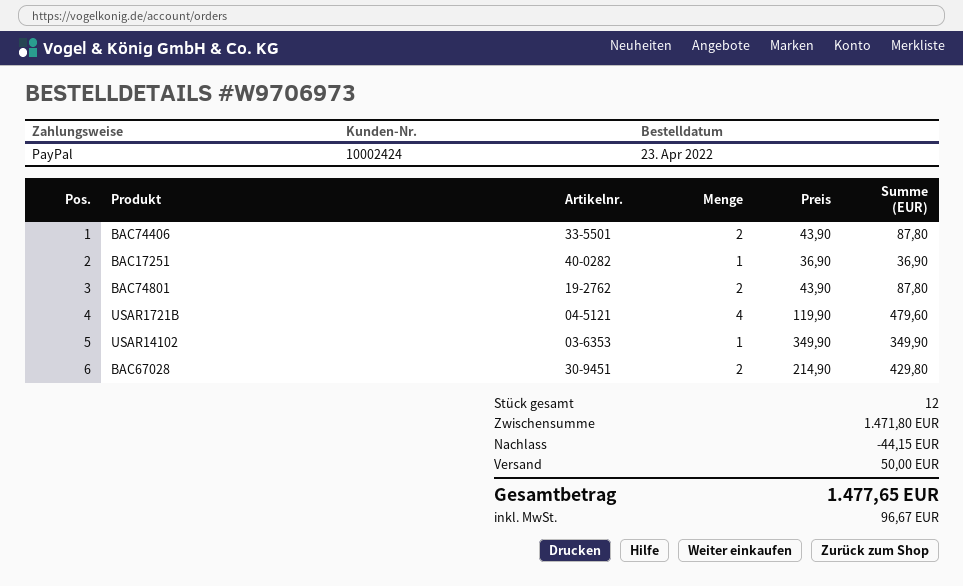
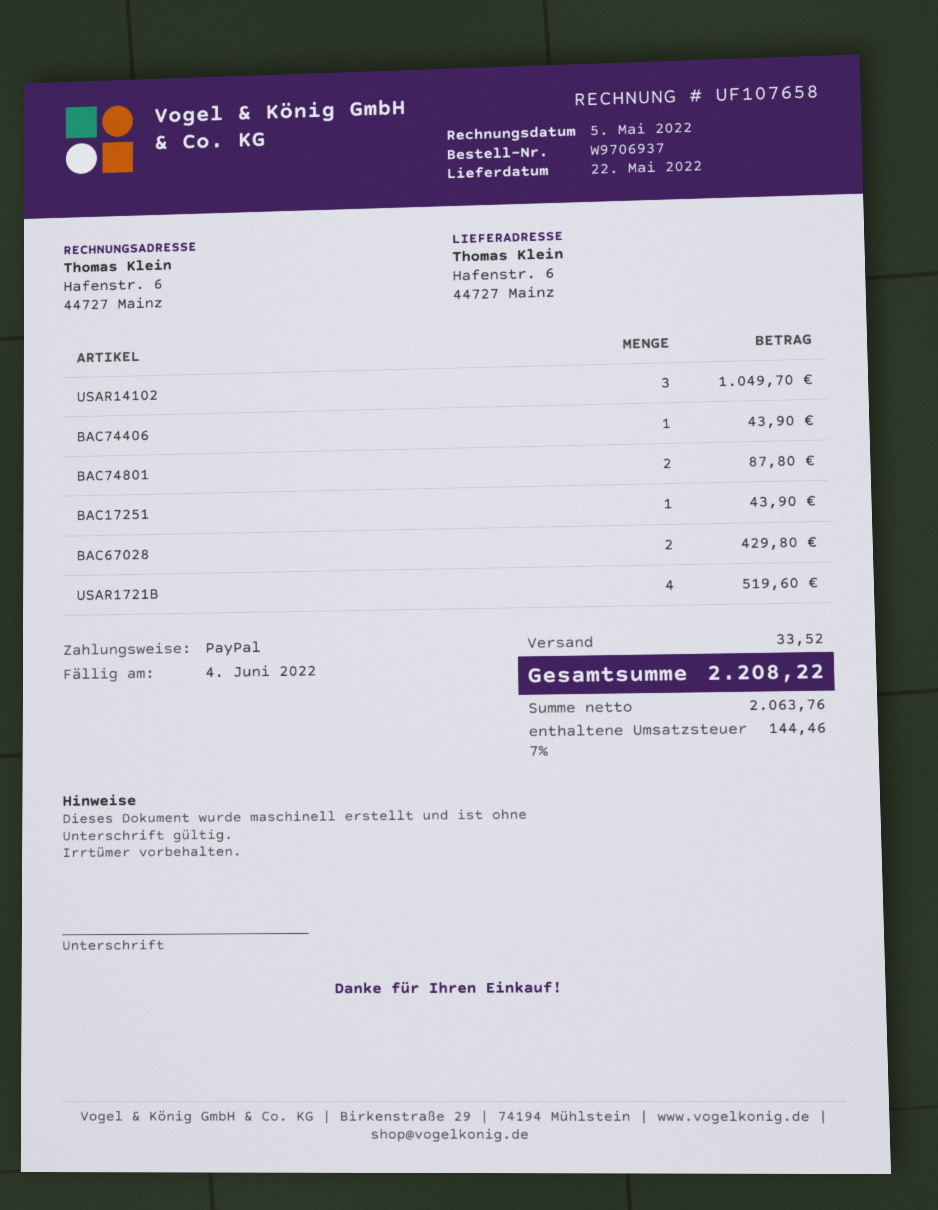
order number: W9706973 -> W9706937
BAC74406: 2 for 87.80 -> 1 for 43.90
BAC17251: 1 for 36.90 -> 1 for 43.90
USAR1721B: 4 for 479.60 -> 4 for 519.60
USAR14102: 1 for 349.90 -> 3 for 1049.70
discount: 44.15 -> none
shipping: 50.00 -> 33.52
tax: 96.67 -> 144.46
total: 1477.65 -> 2208.22

